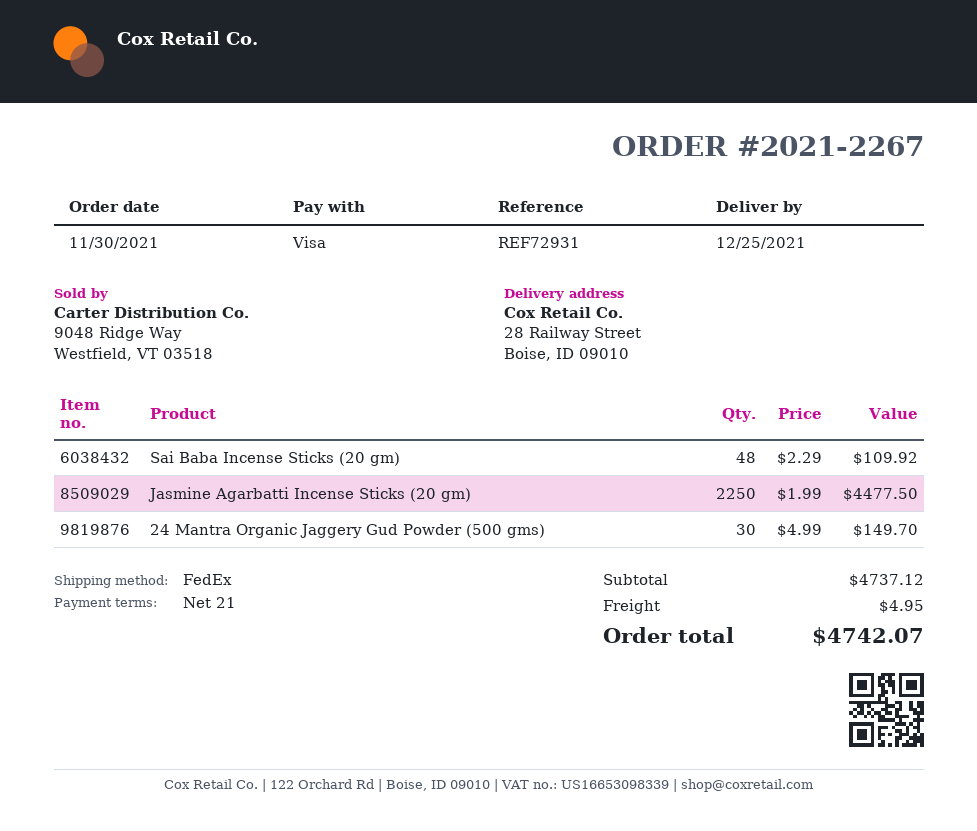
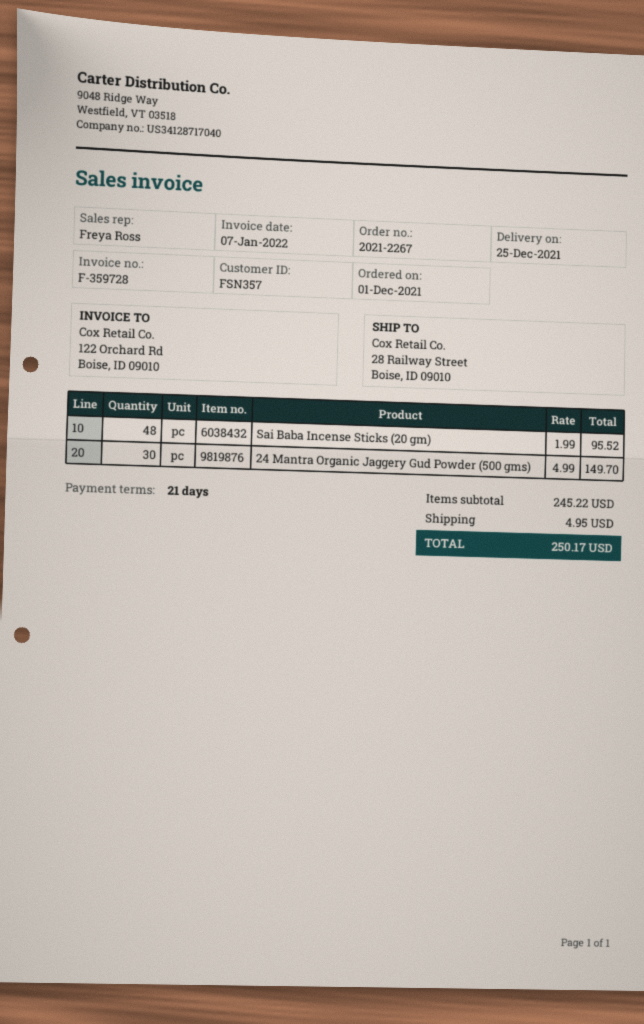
order date: 2021-11-30 -> 2021-12-01
Sai Baba Incense Sticks (20 gm): 48 x 2.29 = 109.92 -> 48 x 1.99 = 95.52
Jasmine Agarbatti Incense Sticks (20 gm): 2250 x 1.99 = 4477.50 -> none
subtotal: 4737.12 -> 245.22
total: 4742.07 -> 250.17

